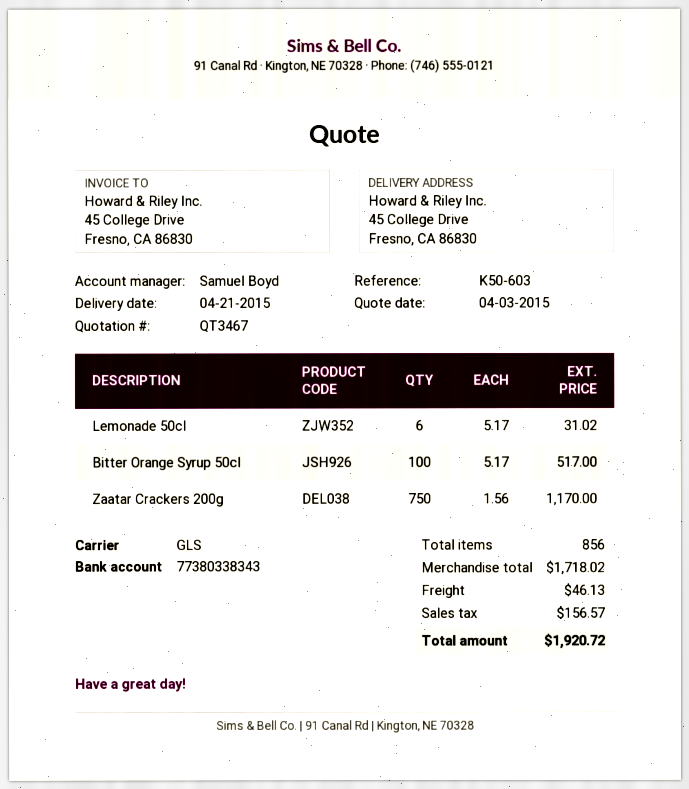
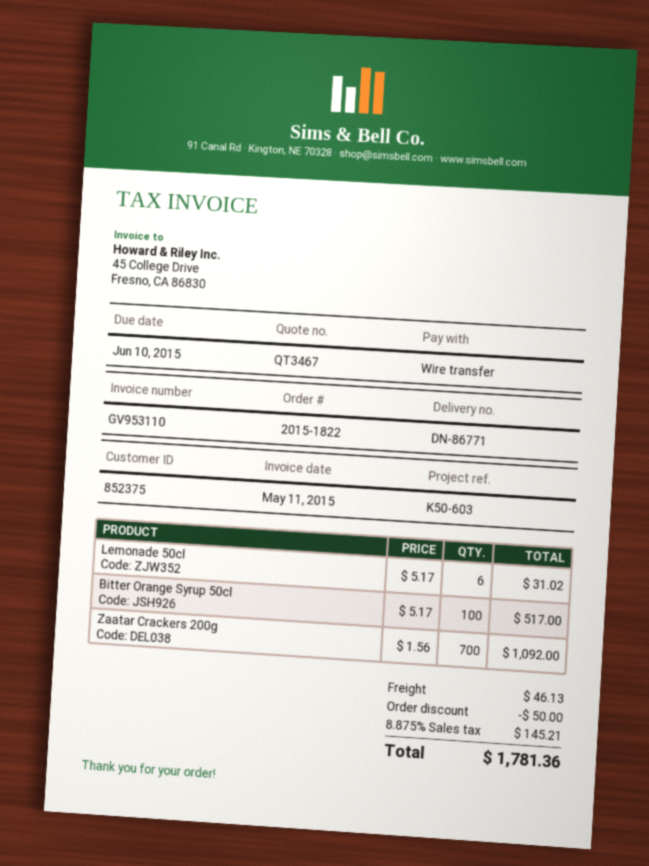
Zaatar Crackers 200g: 750 x 1.56 = 1170.00 -> 700 x 1.56 = 1092.00
discount: none -> 50.00
tax: 156.57 -> 145.21
total: 1920.72 -> 1781.36

